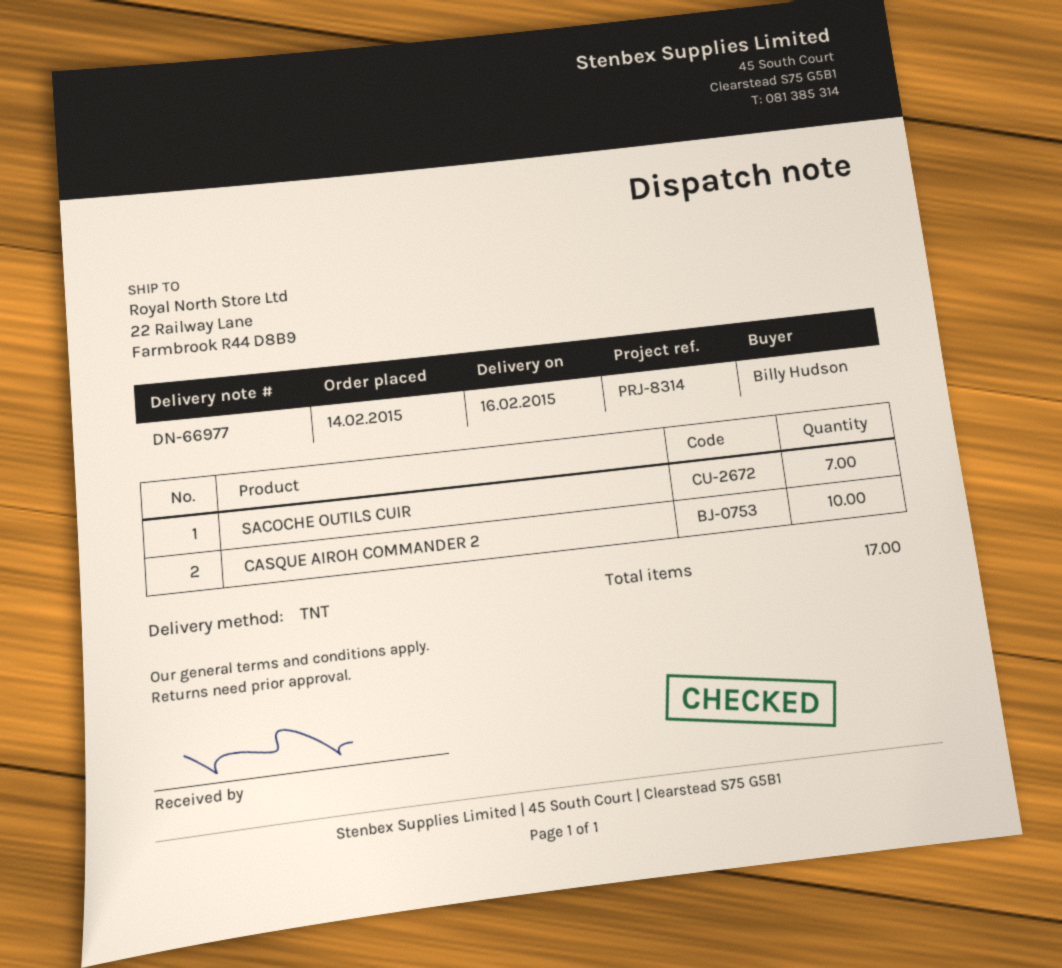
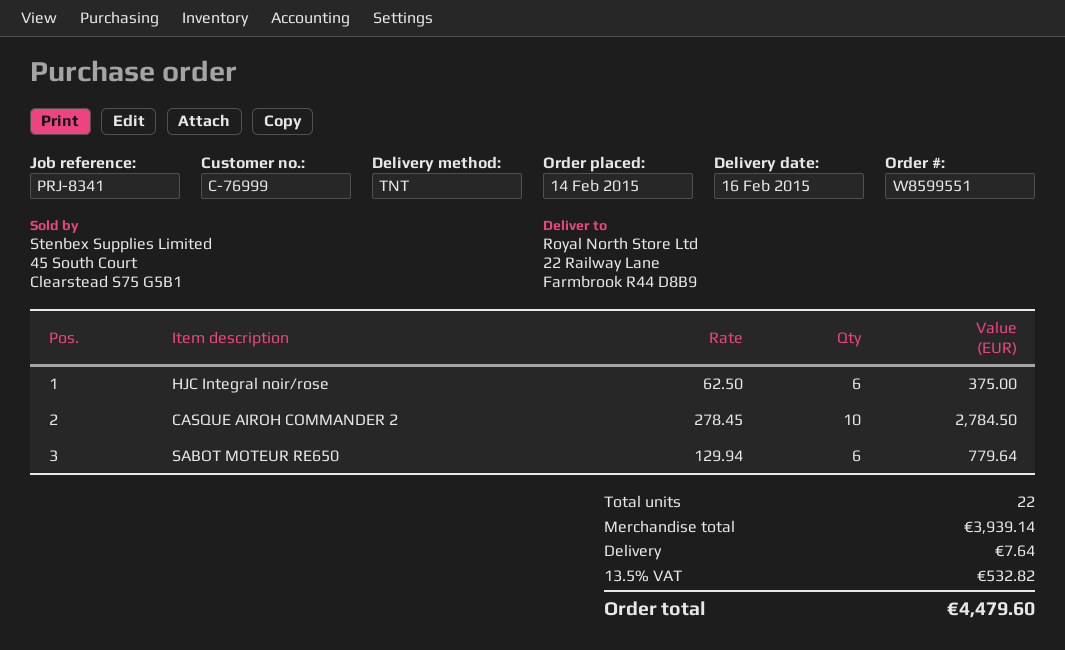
reference: PRJ-8314 -> PRJ-8341
SACOCHE OUTILS CUIR: 7 -> none
HJC Integral noir/rose: none -> 6
SABOT MOTEUR RE650: none -> 6
total quantity: 17 -> 22

